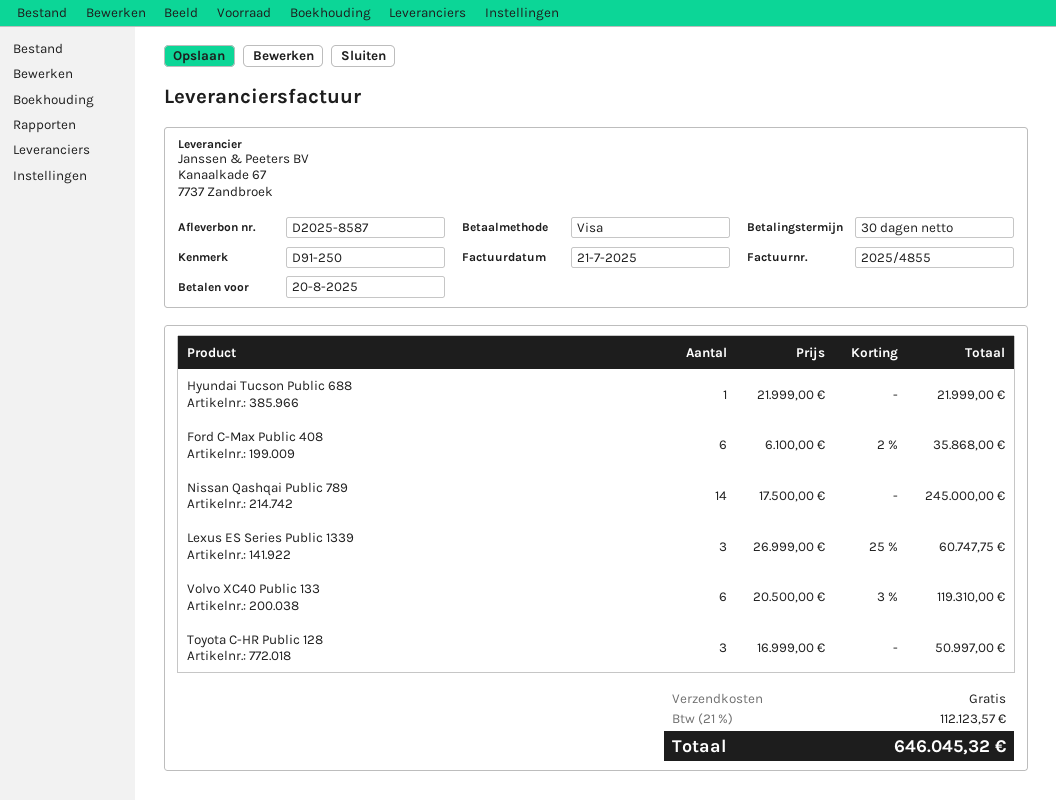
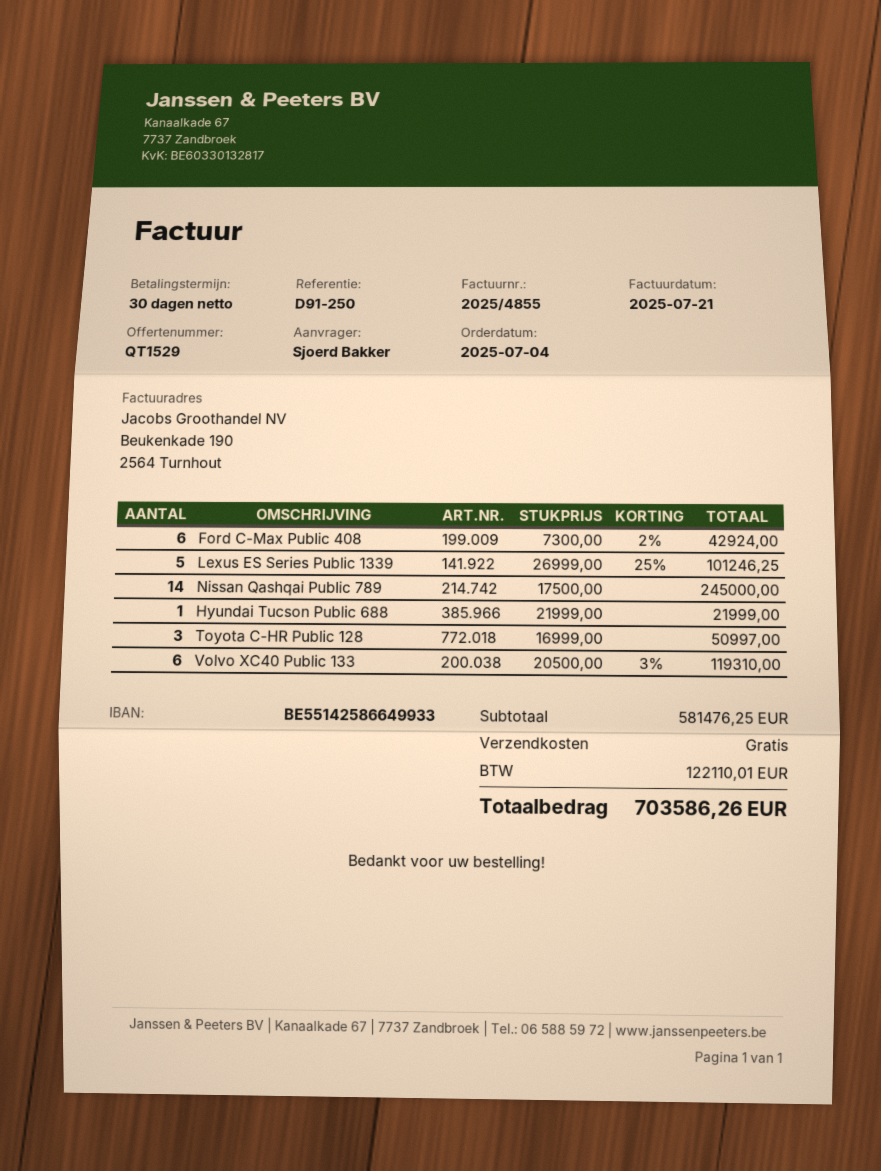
Ford C-Max Public 408: 6 x 6100.00 - 2% = 35868.00 -> 6 x 7300.00 - 2% = 42924.00
Lexus ES Series Public 1339: 3 x 26999.00 - 25% = 60747.75 -> 5 x 26999.00 - 25% = 101246.25
tax: 112123.57 -> 122110.01
total: 646045.32 -> 703586.26

